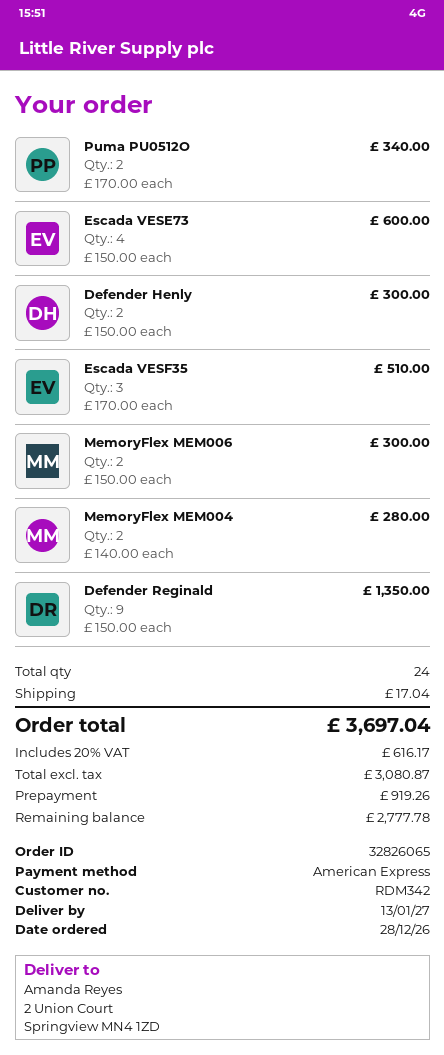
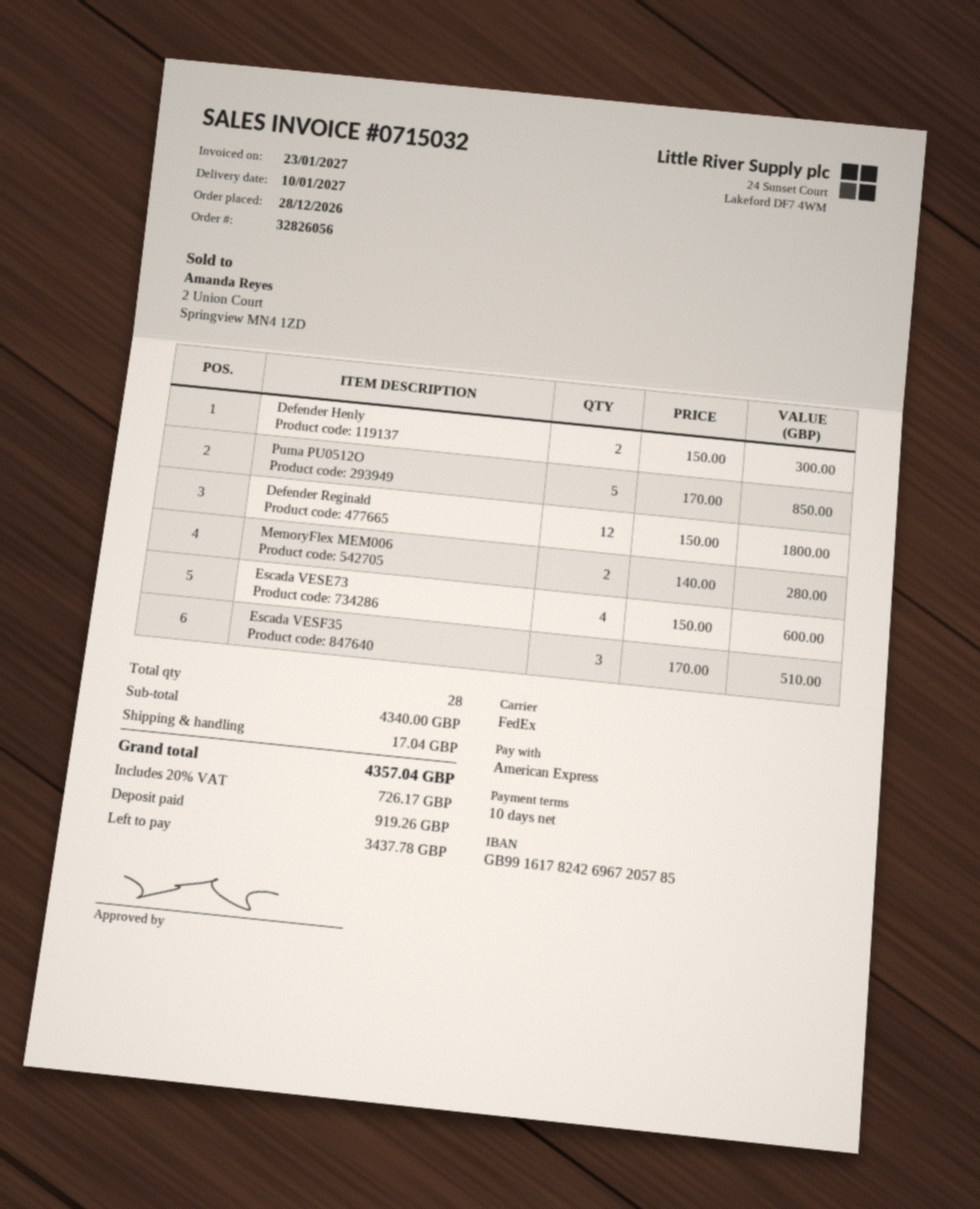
order number: 32826065 -> 32826056
delivery date: 2027-01-13 -> 2027-01-10
Puma PU0512O: 2 x 170.00 = 340.00 -> 5 x 170.00 = 850.00
MemoryFlex MEM006: 2 x 150.00 = 300.00 -> 2 x 140.00 = 280.00
MemoryFlex MEM004: 2 x 140.00 = 280.00 -> none
Defender Reginald: 9 x 150.00 = 1350.00 -> 12 x 150.00 = 1800.00
total quantity: 24 -> 28
tax: 20% = 616.17 -> 20% = 726.17
total: 3697.04 -> 4357.04
balance: 2777.78 -> 3437.78

